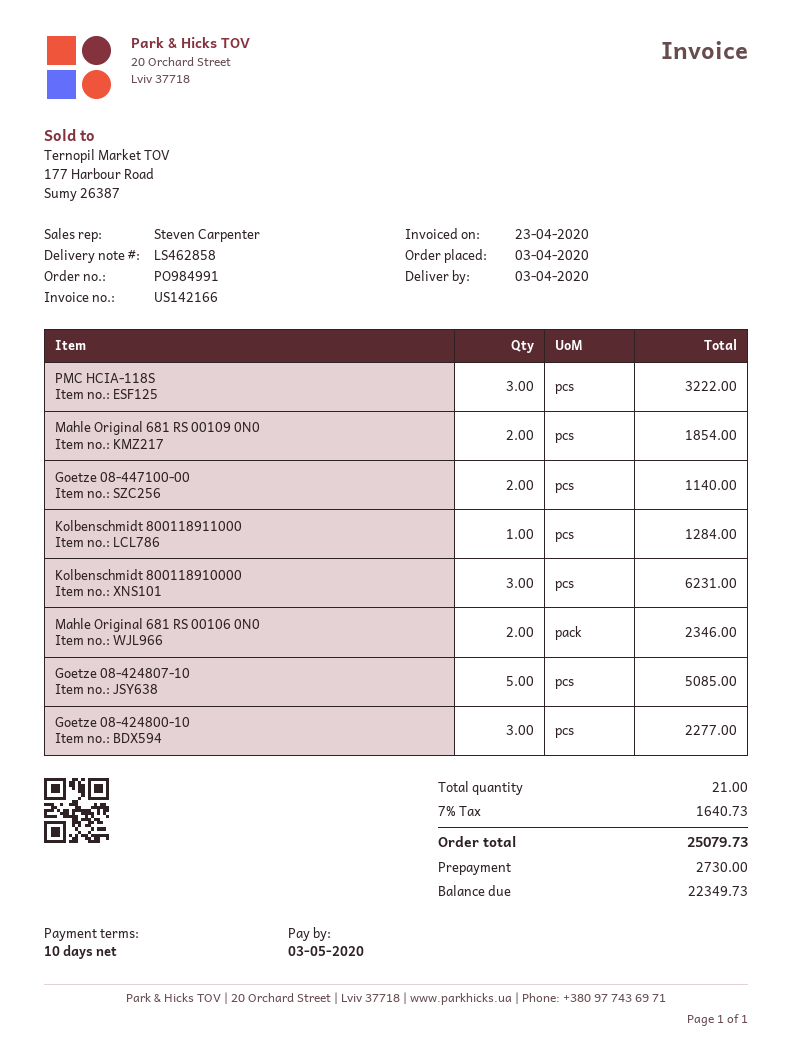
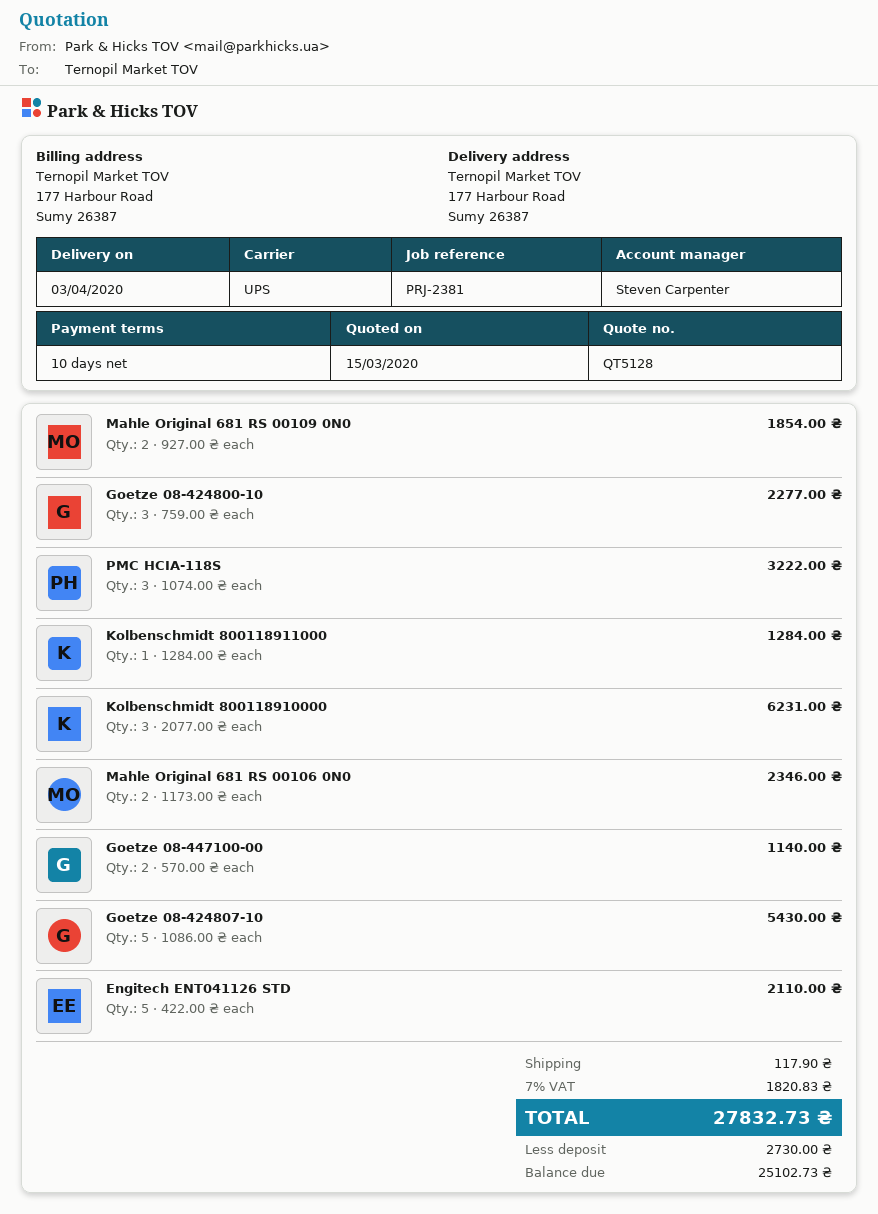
Goetze 08-424807-10: 5 for 5085.00 -> 5 for 5430.00
Engitech ENT041126 STD: none -> 5 for 2110.00
shipping: none -> 117.90
tax: 7% = 1640.73 -> 7% = 1820.83
total: 25079.73 -> 27832.73
balance: 22349.73 -> 25102.73

